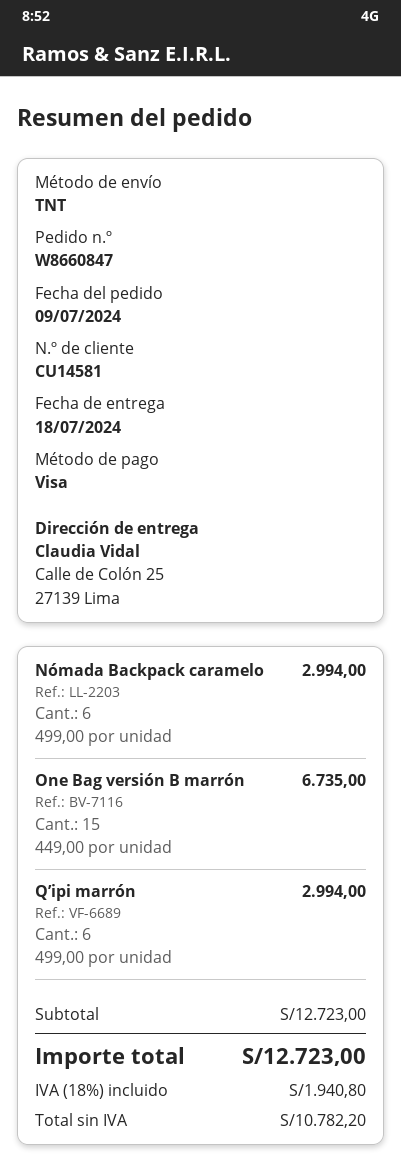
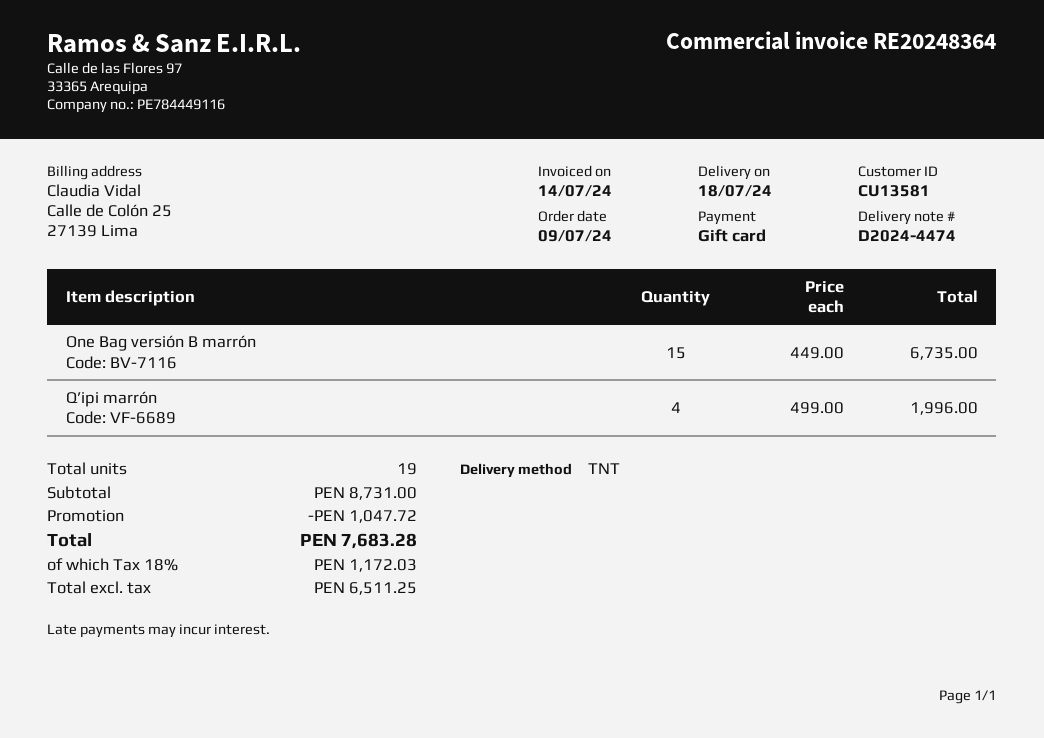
customer number: CU14581 -> CU13581
payment method: Visa -> gift card
Nómada Backpack caramelo: 6 x 499.00 = 2994.00 -> none
Q’ipi marrón: 6 x 499.00 = 2994.00 -> 4 x 499.00 = 1996.00
subtotal: 12723.00 -> 8731.00
discount: none -> 1047.72
net: 10782.20 -> 6511.25
tax: 18% = 1940.80 -> 18% = 1172.03
total: 12723.00 -> 7683.28

